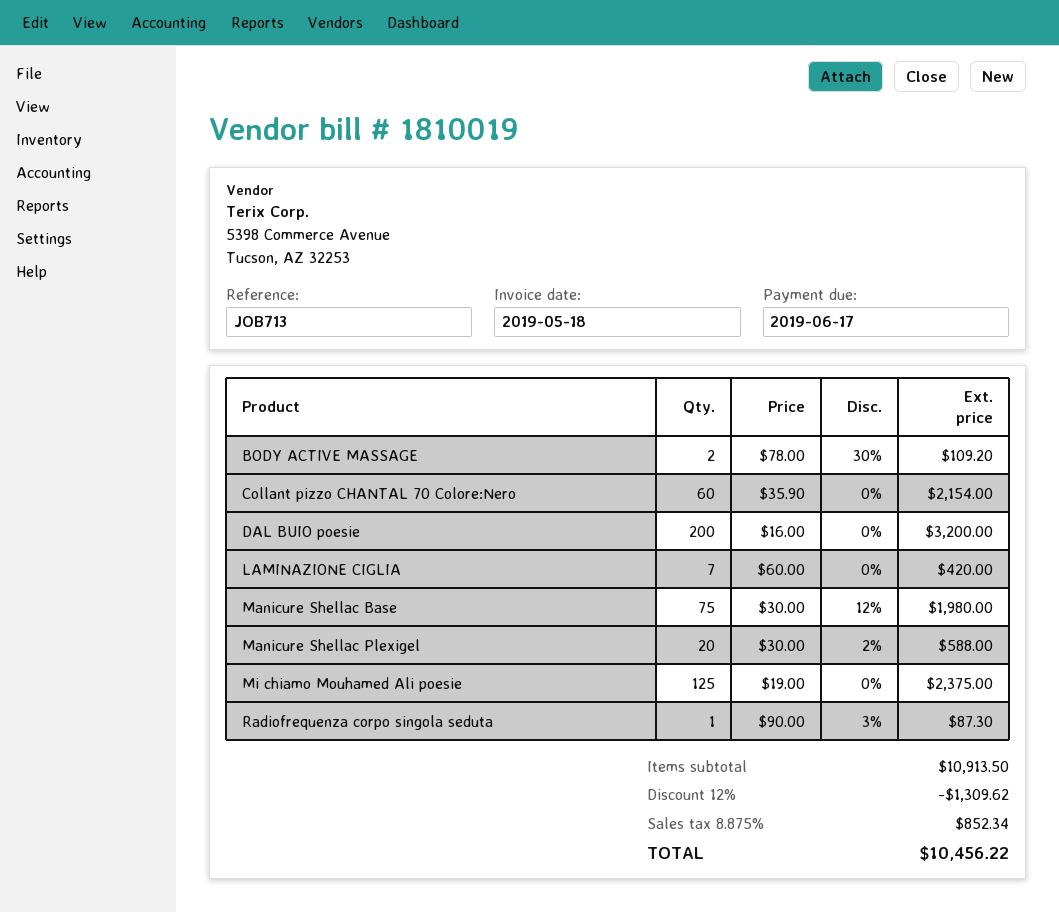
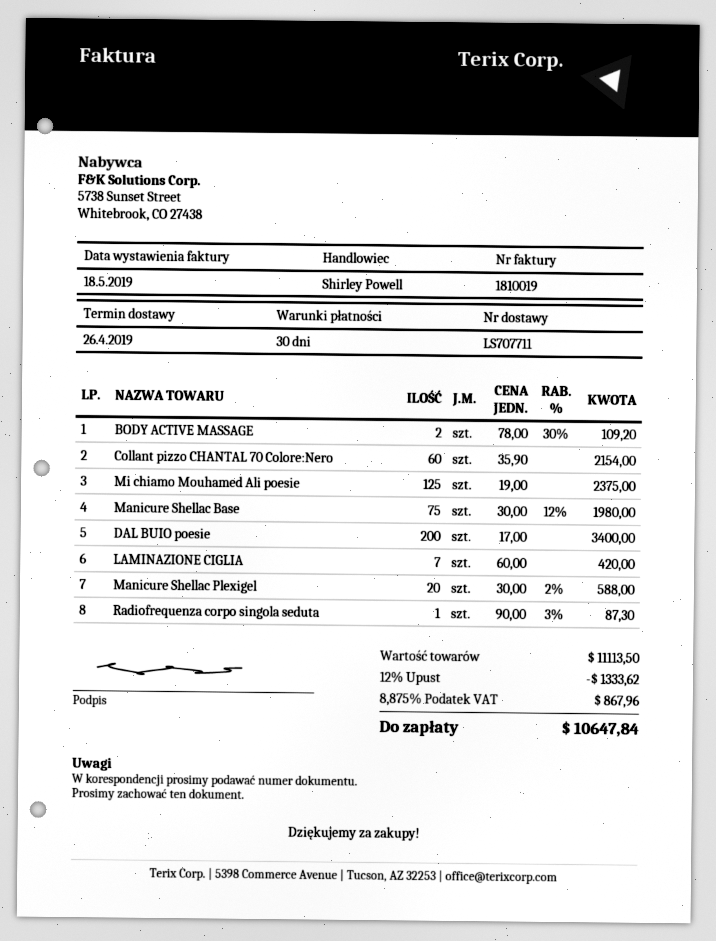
DAL BUIO poesie: 200 x 16.00 = 3200.00 -> 200 x 17.00 = 3400.00
subtotal: 10913.50 -> 11113.50
discount: 12% = 1309.62 -> 12% = 1333.62
tax: 8.875% = 852.34 -> 8.875% = 867.96
total: 10456.22 -> 10647.84

